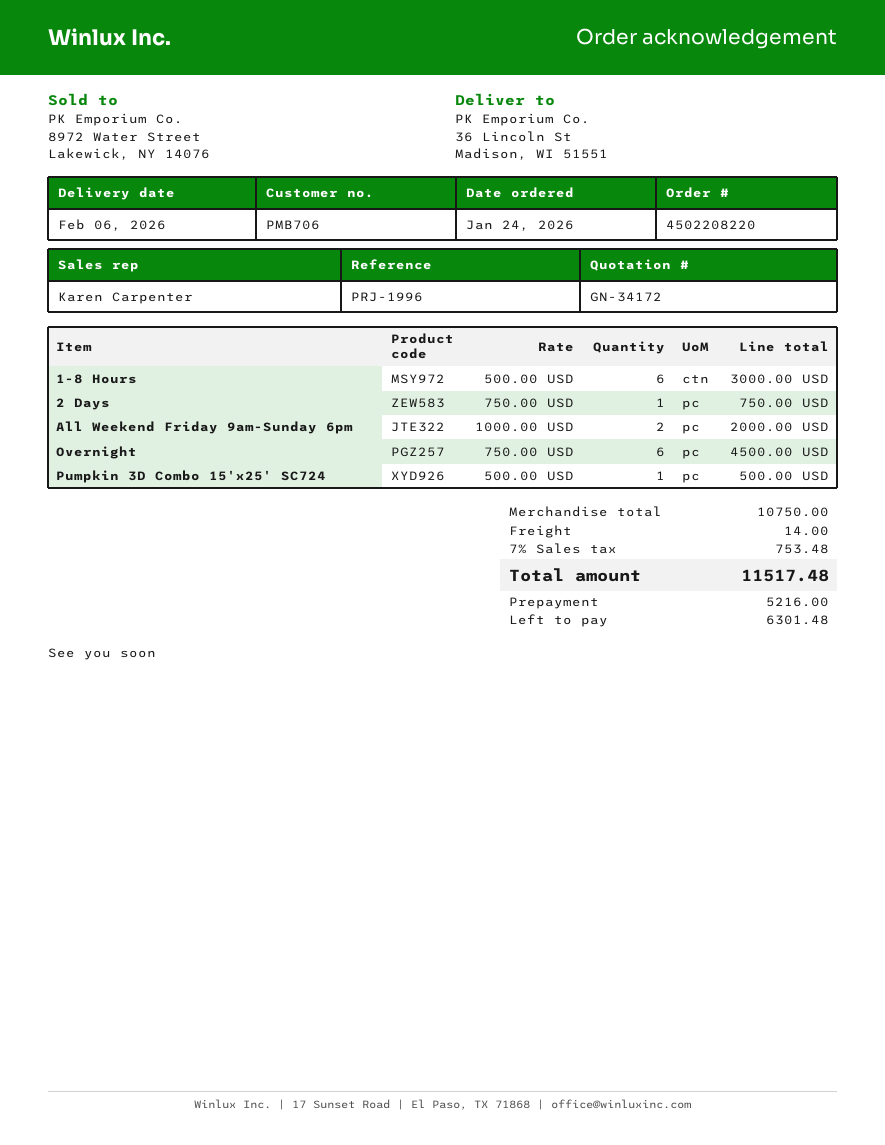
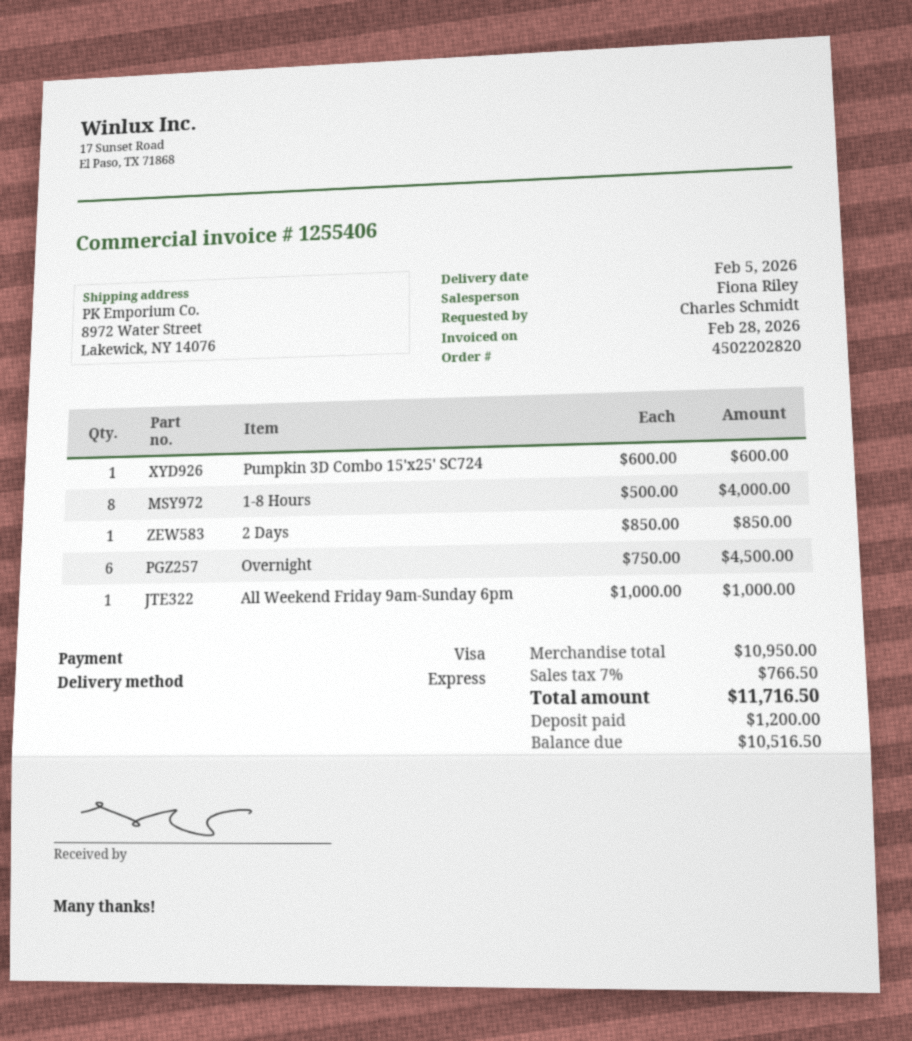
order number: 4502208220 -> 4502202820
delivery date: 2026-02-06 -> 2026-02-05
sales rep: Karen Carpenter -> Fiona Riley
ship to: 36 Lincoln St, Madison, WI 51551 -> 8972 Water Street, Lakewick, NY 14076
1-8 Hours: 6 x 500.00 = 3000.00 -> 8 x 500.00 = 4000.00
2 Days: 1 x 750.00 = 750.00 -> 1 x 850.00 = 850.00
All Weekend Friday 9am-Sunday 6pm: 2 x 1000.00 = 2000.00 -> 1 x 1000.00 = 1000.00
Pumpkin 3D Combo 15'x25' SC724: 1 x 500.00 = 500.00 -> 1 x 600.00 = 600.00
subtotal: 10750.00 -> 10950.00
shipping: 14.00 -> none
tax: 7% = 753.48 -> 7% = 766.50
total: 11517.48 -> 11716.50
deposit: 5216.00 -> 1200.00
balance: 6301.48 -> 10516.50

